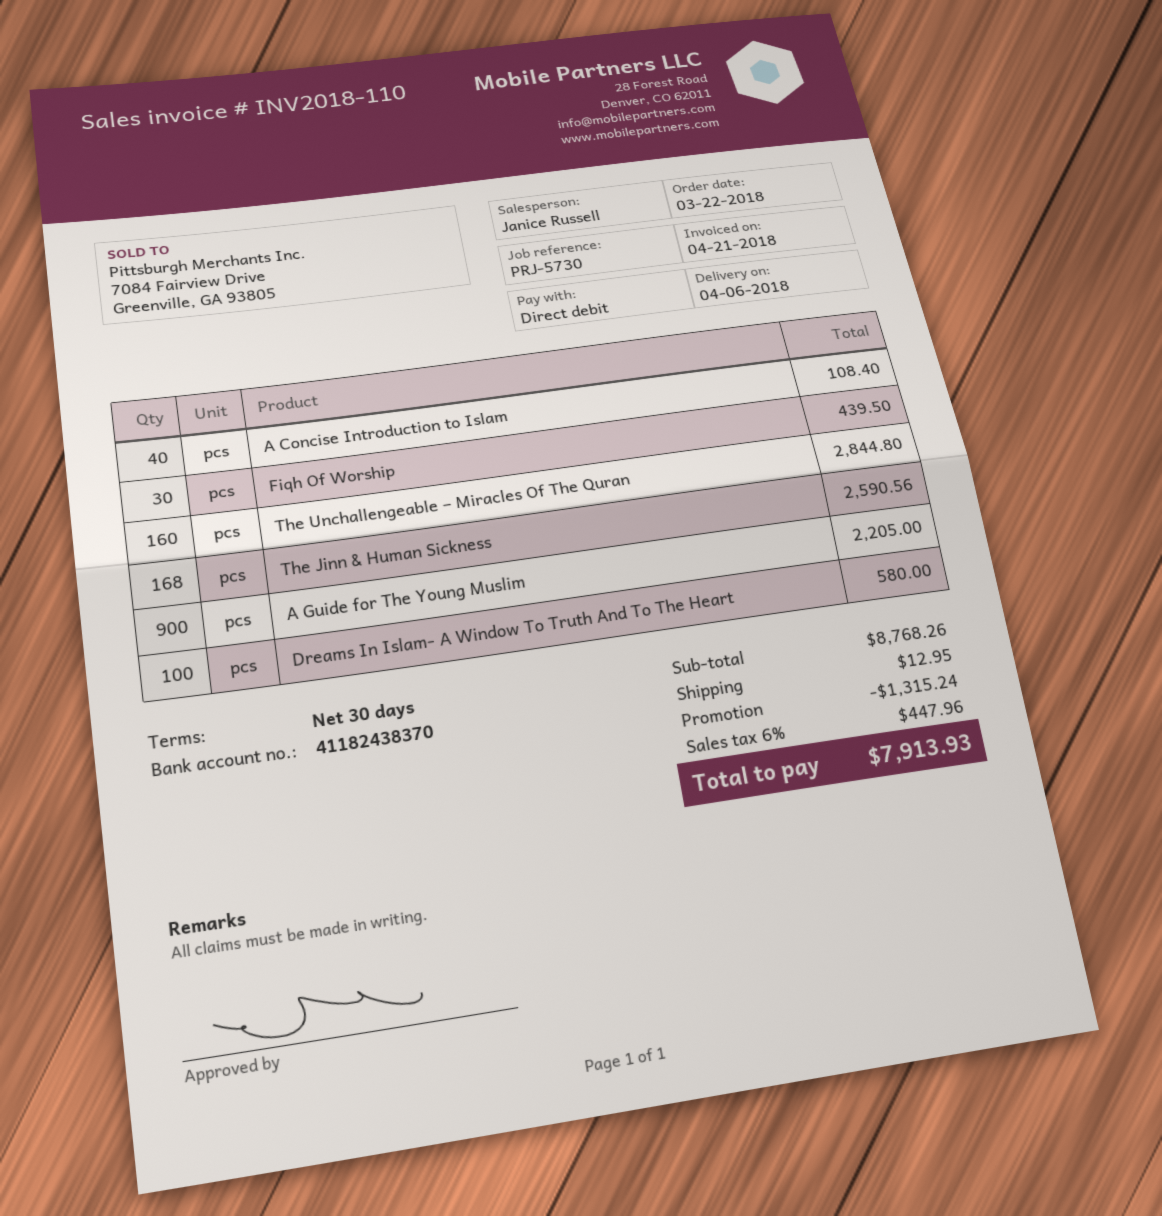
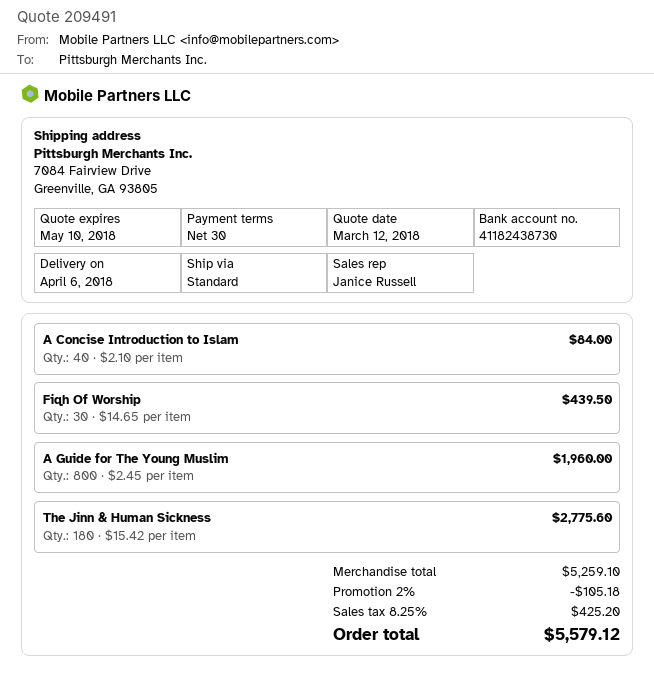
bank account: 41182438370 -> 41182438730
A Concise Introduction to Islam: 40 for 108.40 -> 40 for 84.00
The Unchallengeable – Miracles Of The Quran: 160 for 2844.80 -> none
The Jinn & Human Sickness: 168 for 2590.56 -> 180 for 2775.60
A Guide for The Young Muslim: 900 for 2205.00 -> 800 for 1960.00
Dreams In Islam- A Window To Truth And To The Heart: 100 for 580.00 -> none
subtotal: 8768.26 -> 5259.10
discount: 1315.24 -> 105.18
shipping: 12.95 -> none
tax: 6% = 447.96 -> 8.25% = 425.20
total: 7913.93 -> 5579.12

